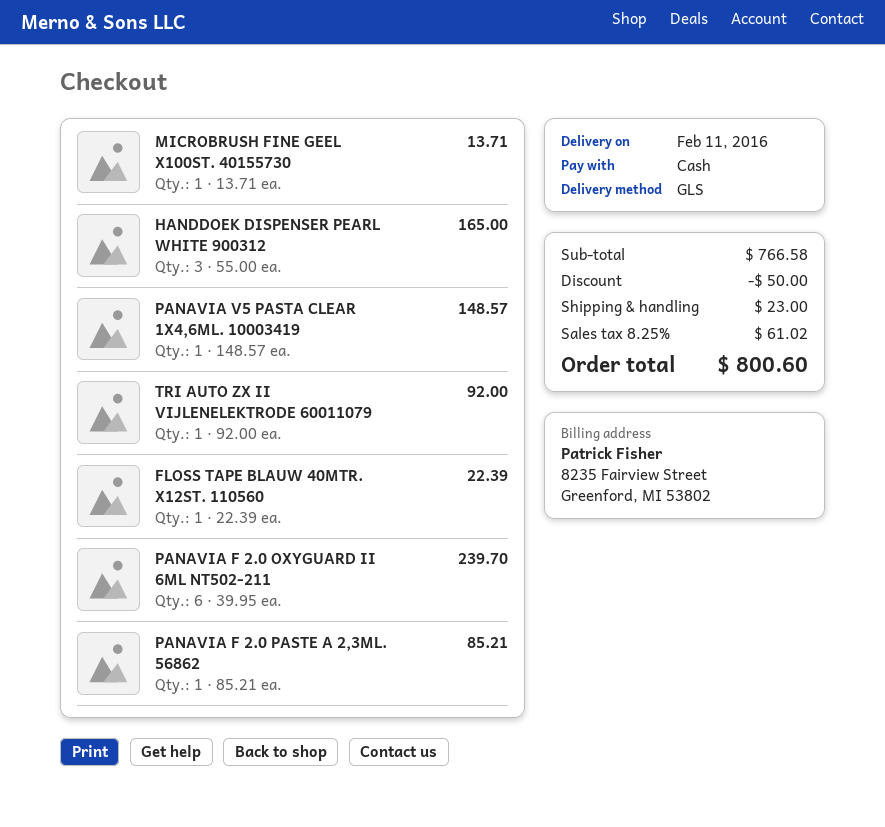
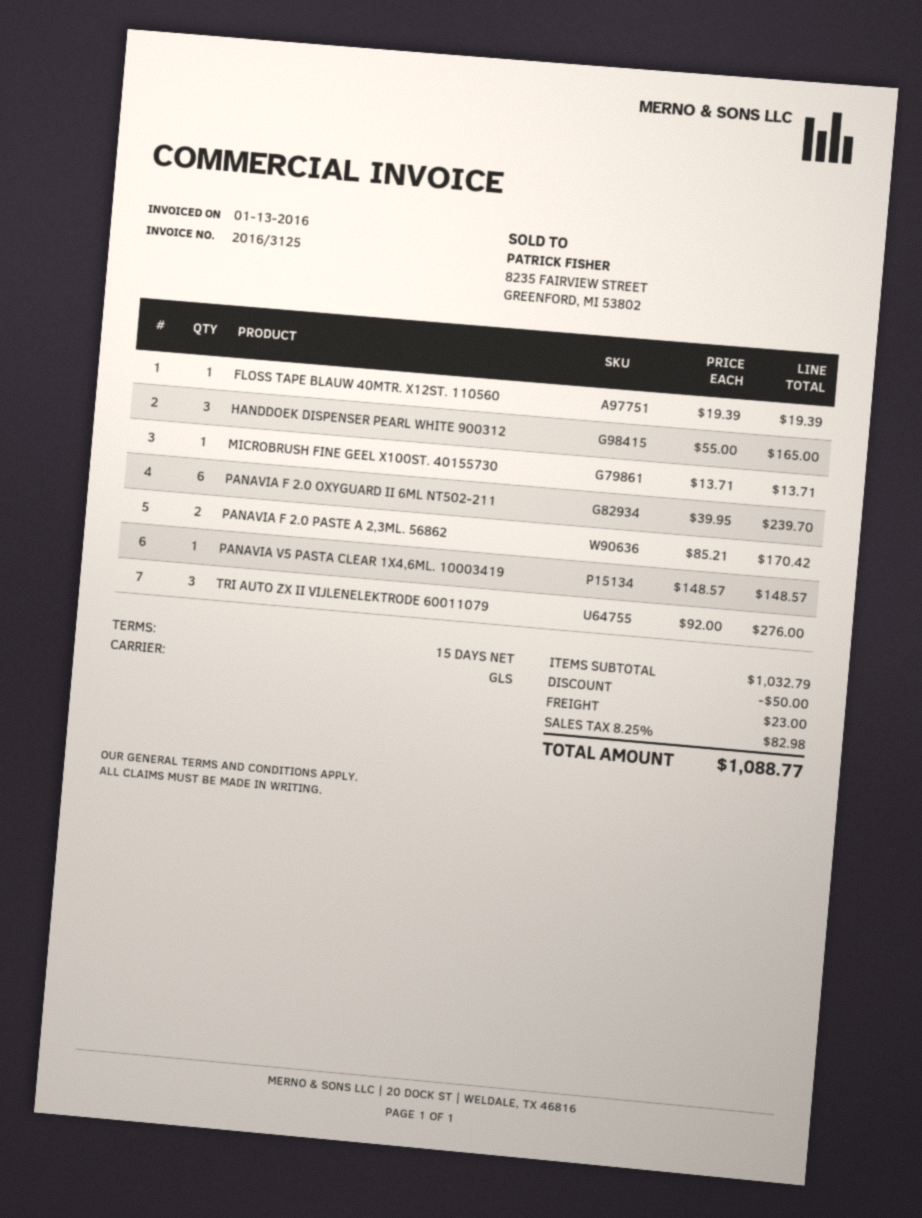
TRI AUTO ZX II VIJLENELEKTRODE 60011079: 1 x 92.00 = 92.00 -> 3 x 92.00 = 276.00
FLOSS TAPE BLAUW 40MTR. X12ST. 110560: 1 x 22.39 = 22.39 -> 1 x 19.39 = 19.39
PANAVIA F 2.0 PASTE A 2,3ML. 56862: 1 x 85.21 = 85.21 -> 2 x 85.21 = 170.42
subtotal: 766.58 -> 1032.79
tax: 8.25% = 61.02 -> 8.25% = 82.98
total: 800.60 -> 1088.77

